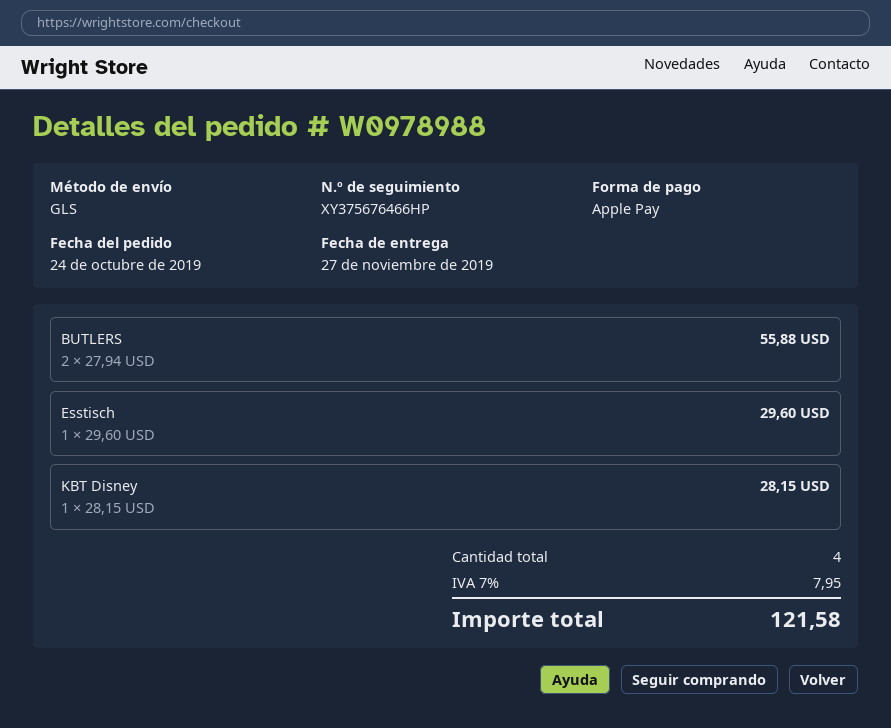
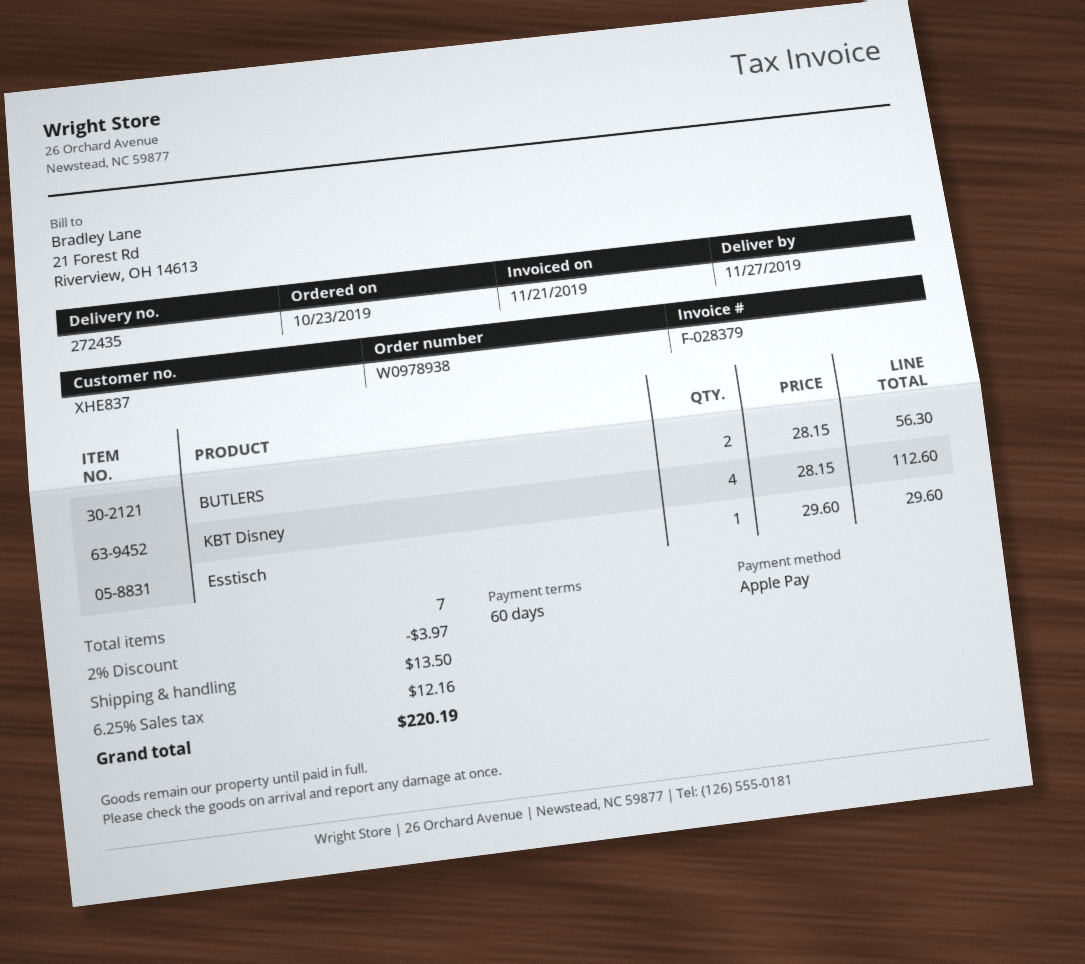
order number: W0978988 -> W0978938
order date: 2019-10-24 -> 2019-10-23
BUTLERS: 2 x 27.94 = 55.88 -> 2 x 28.15 = 56.30
KBT Disney: 1 x 28.15 = 28.15 -> 4 x 28.15 = 112.60
total quantity: 4 -> 7
discount: none -> 2% = 3.97
shipping: none -> 13.50
tax: 7% = 7.95 -> 6.25% = 12.16
total: 121.58 -> 220.19

